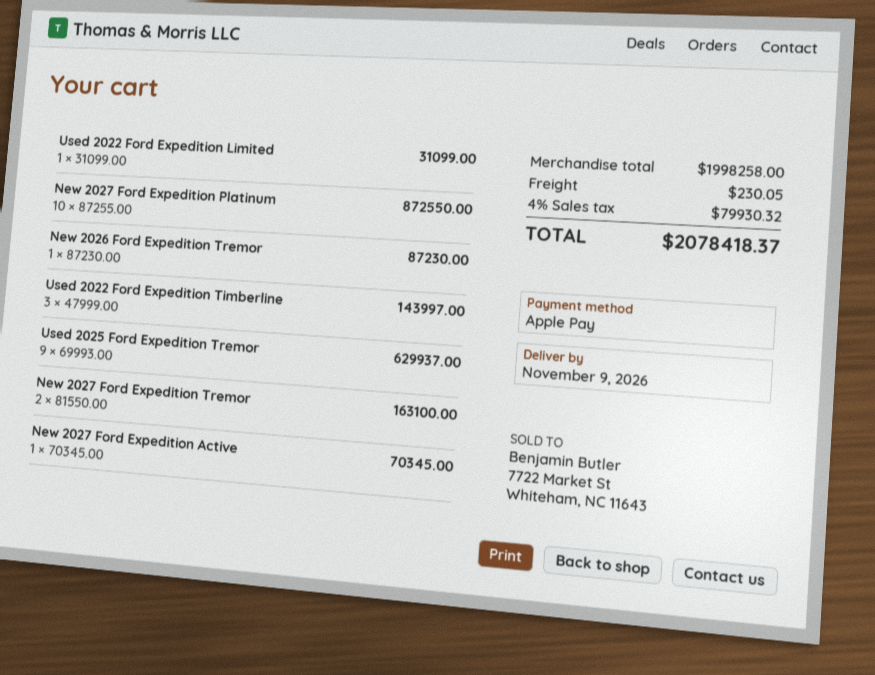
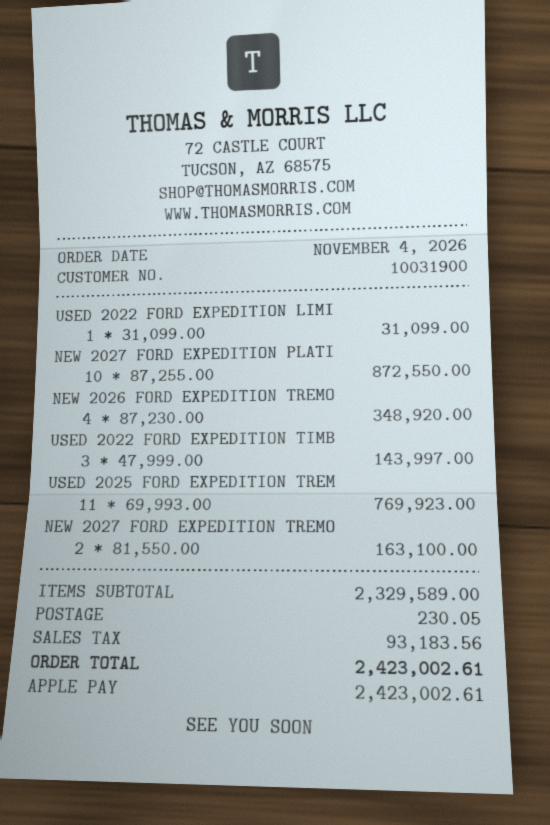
New 2026 Ford Expedition Tremor: 1 x 87230.00 = 87230.00 -> 4 x 87230.00 = 348920.00
Used 2025 Ford Expedition Tremor: 9 x 69993.00 = 629937.00 -> 11 x 69993.00 = 769923.00
New 2027 Ford Expedition Active: 1 x 70345.00 = 70345.00 -> none
subtotal: 1998258.00 -> 2329589.00
tax: 79930.32 -> 93183.56
total: 2078418.37 -> 2423002.61

